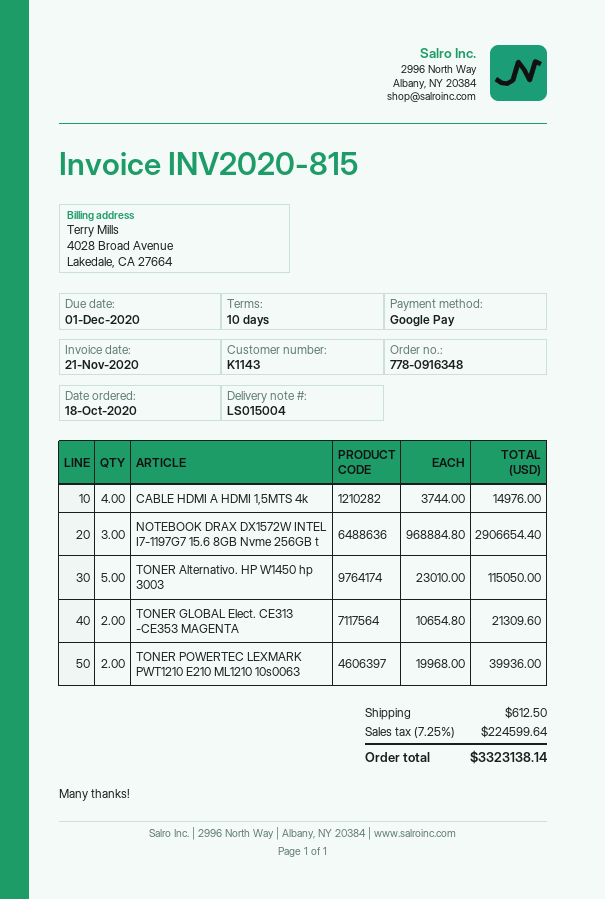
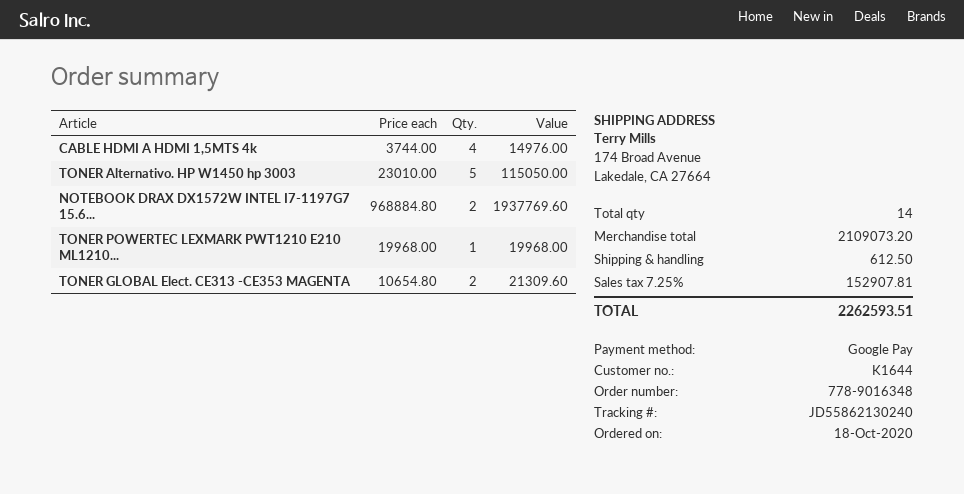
order number: 778-0916348 -> 778-9016348
customer number: K1143 -> K1644
NOTEBOOK DRAX DX1572W INTEL I7-1197G7 15.6 8GB Nvme 256GB t: 3 x 968884.80 = 2906654.40 -> 2 x 968884.80 = 1937769.60
TONER POWERTEC LEXMARK PWT1210 E210 ML1210 10s0063: 2 x 19968.00 = 39936.00 -> 1 x 19968.00 = 19968.00
tax: 7.25% = 224599.64 -> 7.25% = 152907.81
total: 3323138.14 -> 2262593.51

